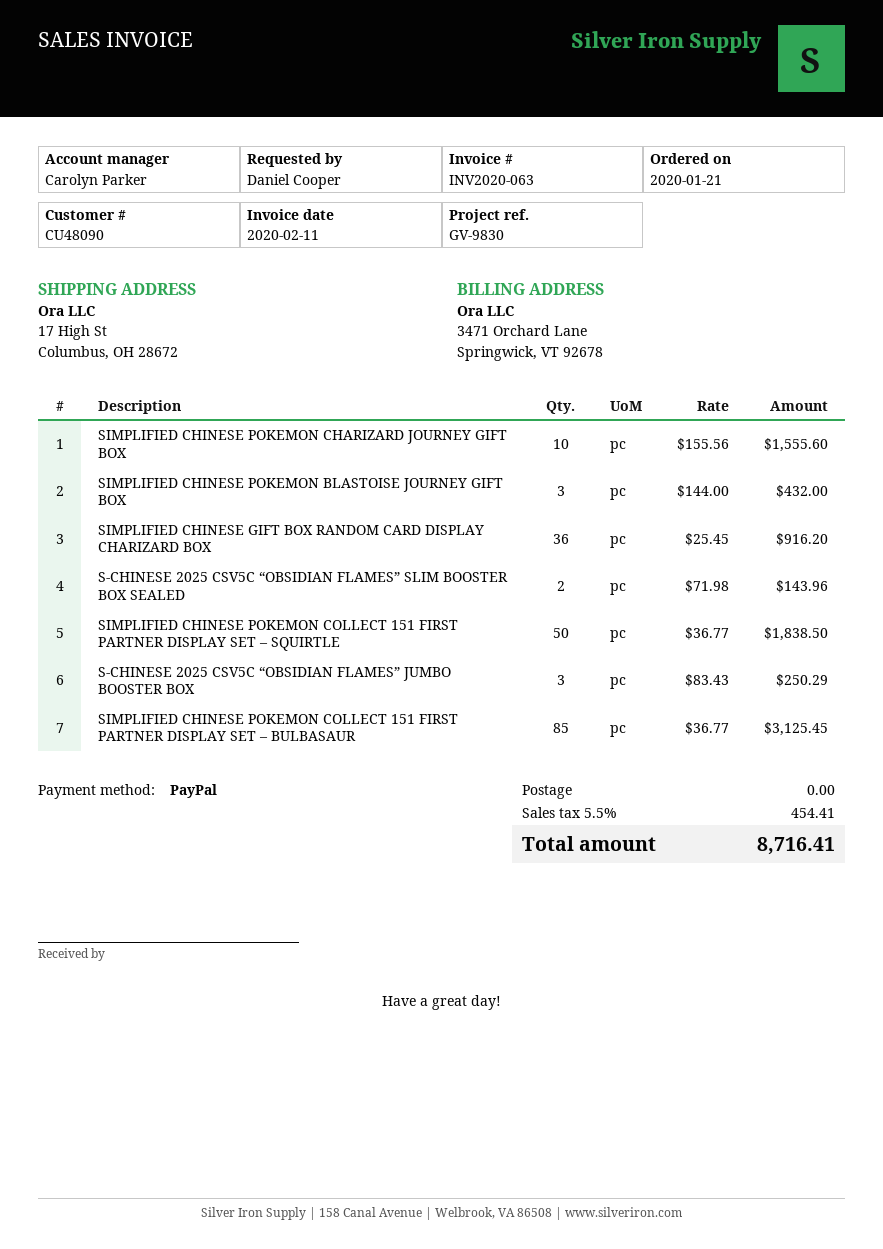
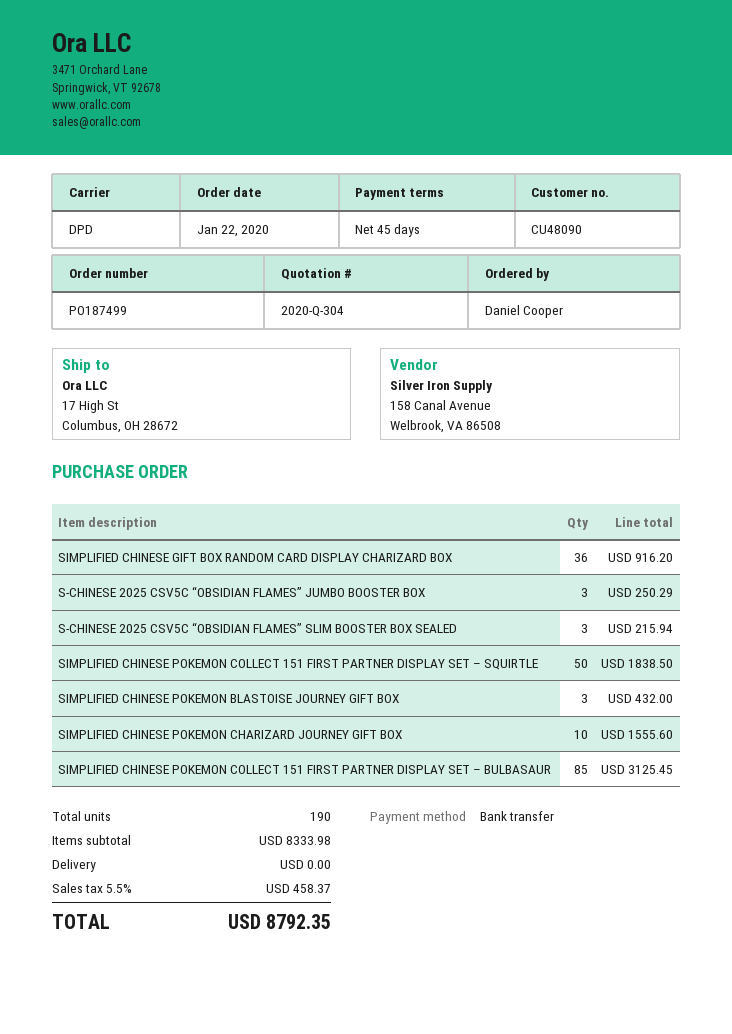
order date: 2020-01-21 -> 2020-01-22
payment method: PayPal -> bank transfer
S-CHINESE 2025 CSV5C “OBSIDIAN FLAMES” SLIM BOOSTER BOX SEALED: 2 for 143.96 -> 3 for 215.94
tax: 5.5% = 454.41 -> 5.5% = 458.37
total: 8716.41 -> 8792.35

